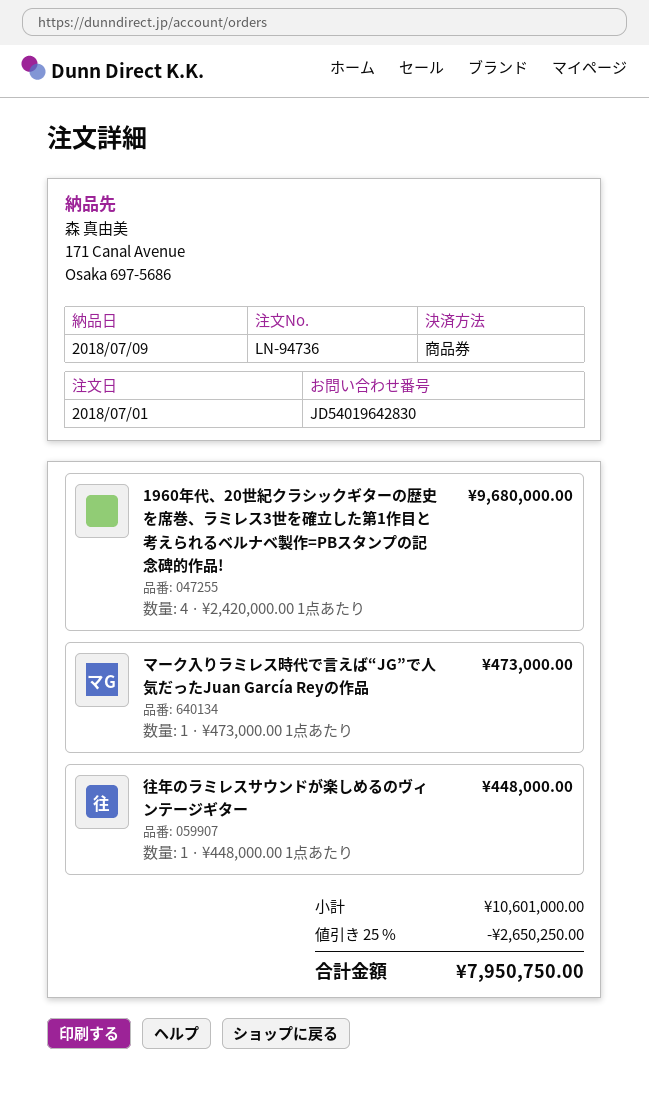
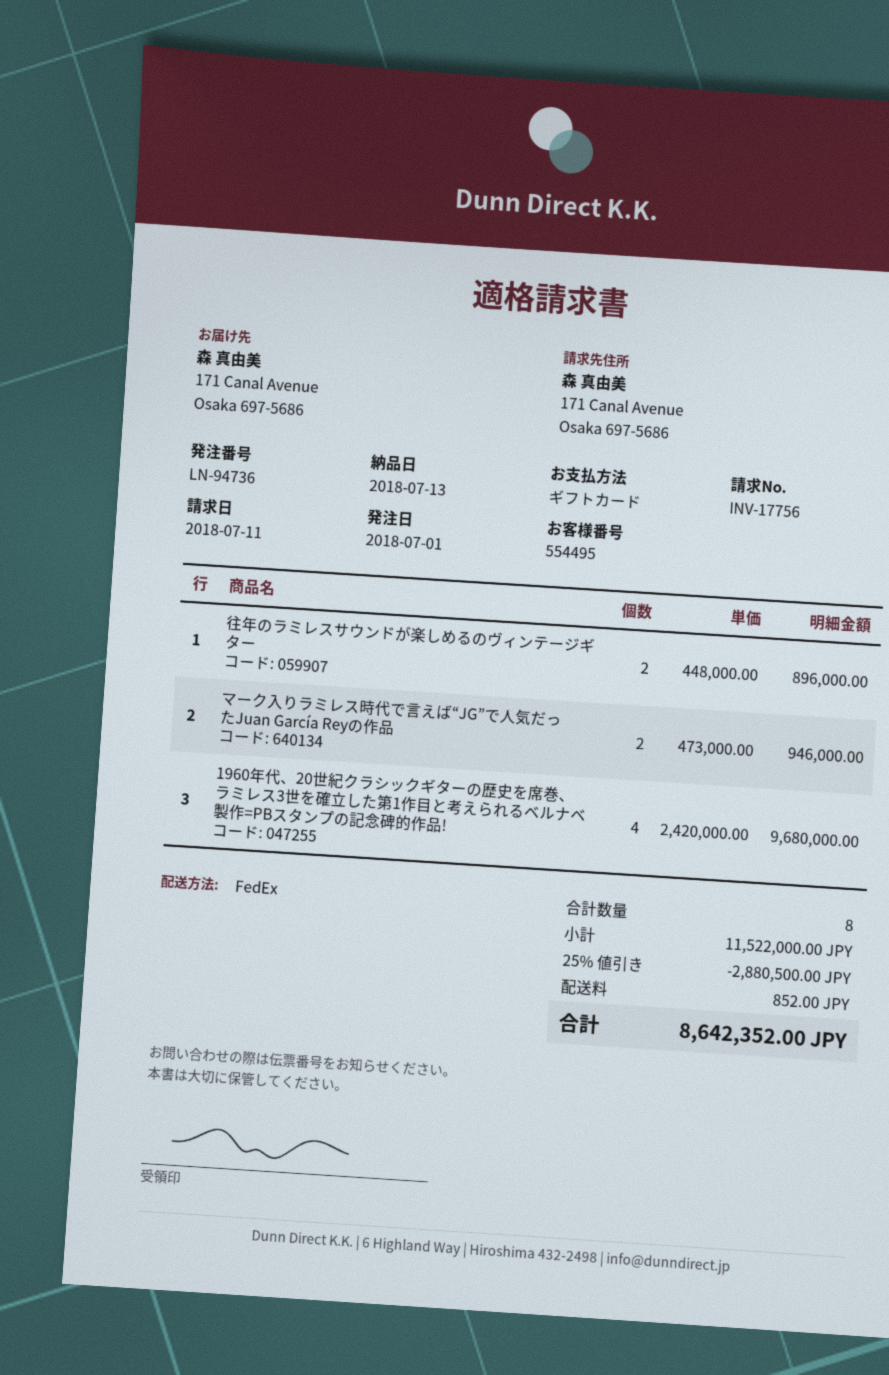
delivery date: 2018-07-09 -> 2018-07-13
マーク入りラミレス時代で言えば“JG”で人気だったJuan García Reyの作品: 1 x 473000.00 = 473000.00 -> 2 x 473000.00 = 946000.00
往年のラミレスサウンドが楽しめるのヴィンテージギター: 1 x 448000.00 = 448000.00 -> 2 x 448000.00 = 896000.00
subtotal: 10601000.00 -> 11522000.00
discount: 25% = 2650250.00 -> 25% = 2880500.00
shipping: none -> 852.00
total: 7950750.00 -> 8642352.00

